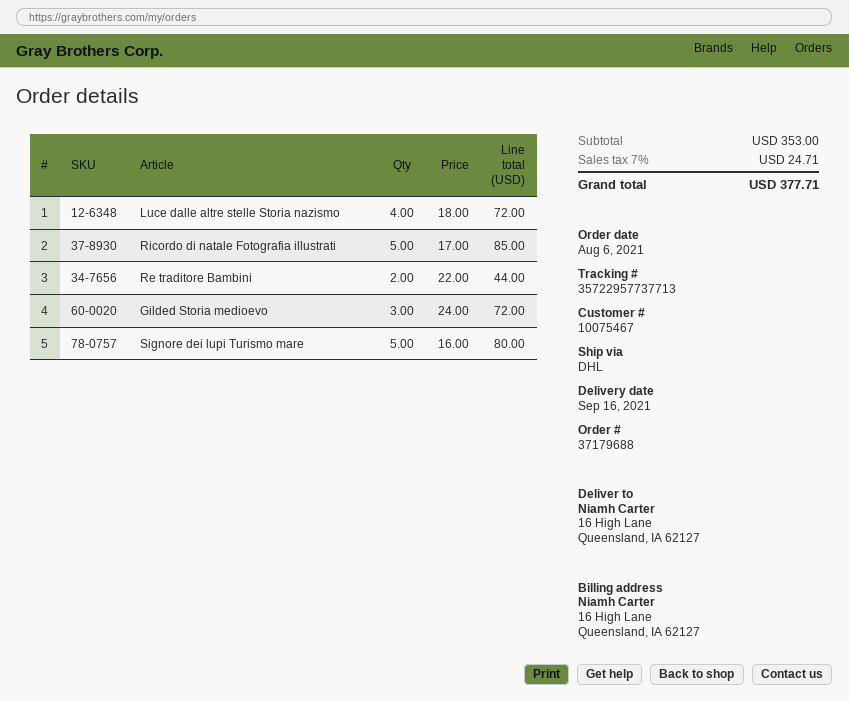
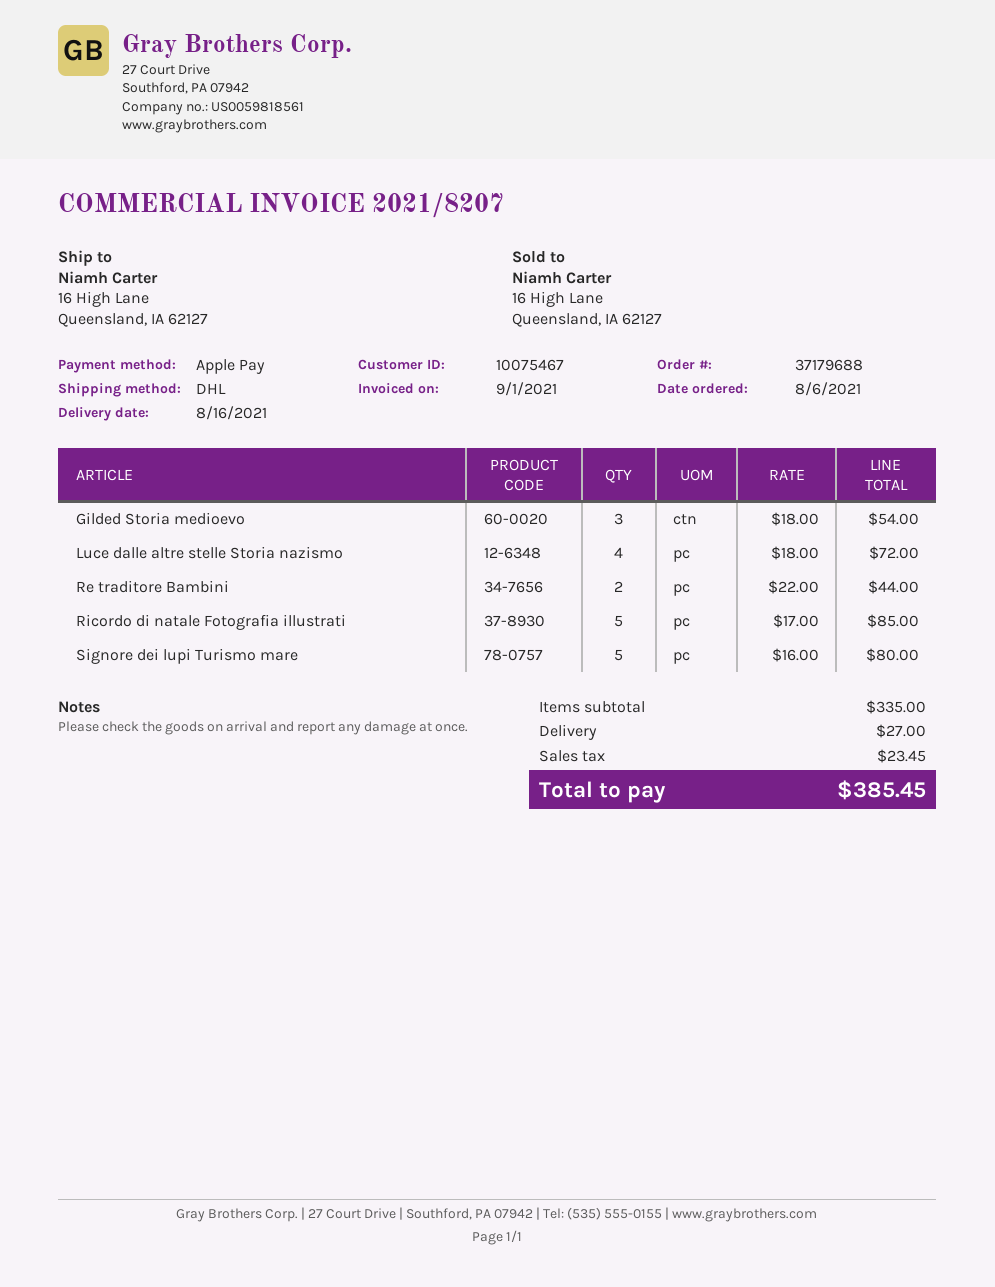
delivery date: 2021-09-16 -> 2021-08-16
Gilded Storia medioevo: 3 x 24.00 = 72.00 -> 3 x 18.00 = 54.00
subtotal: 353.00 -> 335.00
shipping: none -> 27.00
tax: 24.71 -> 23.45
total: 377.71 -> 385.45

